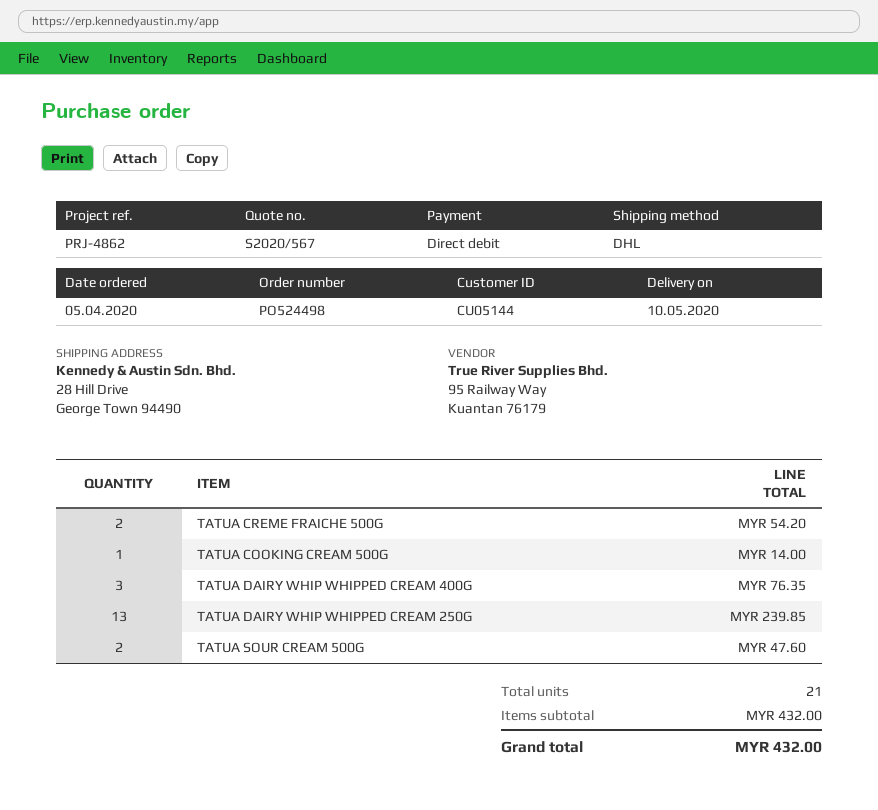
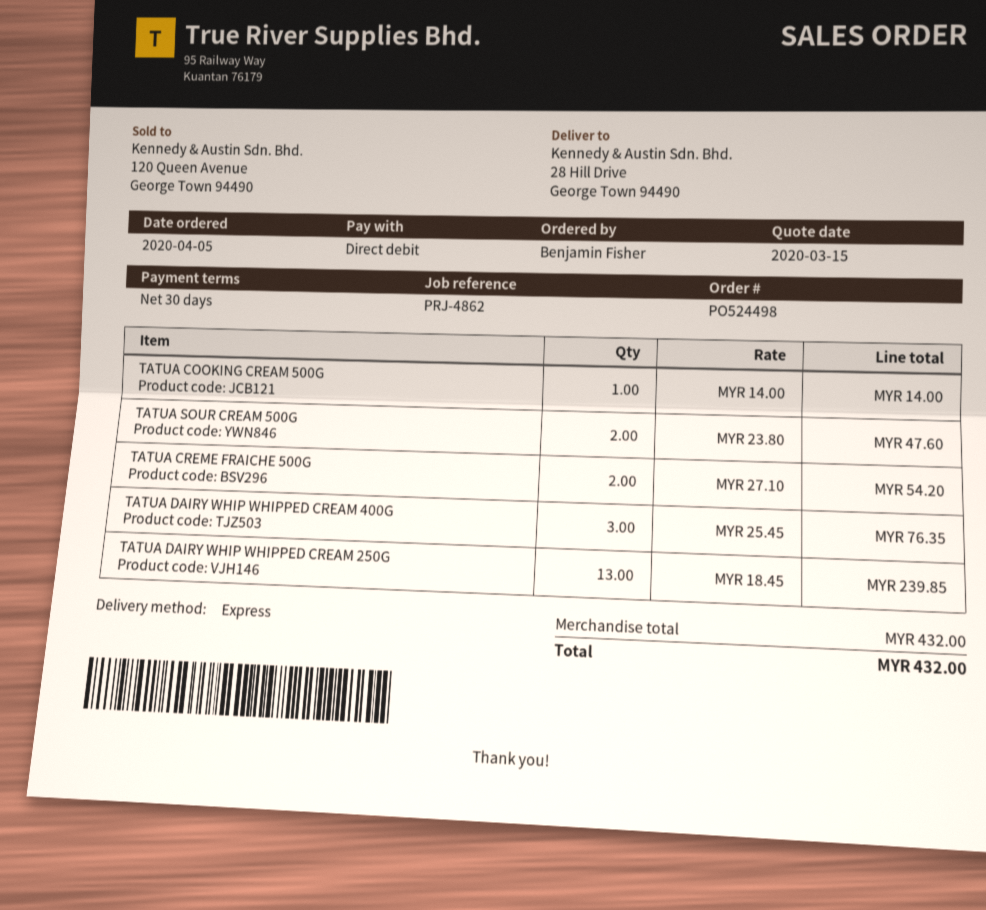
shipping method: DHL -> express

